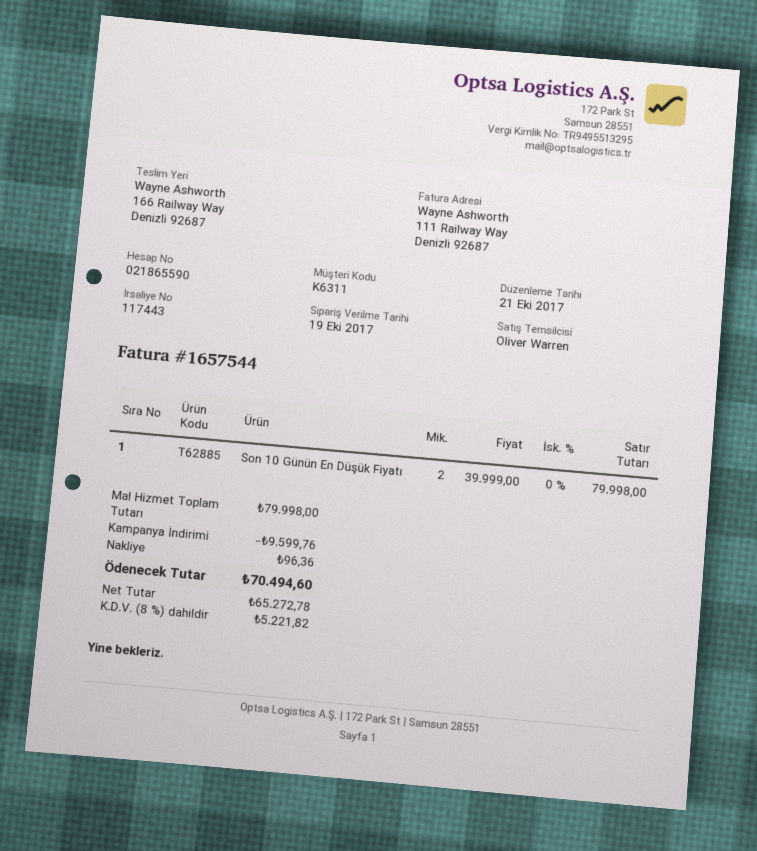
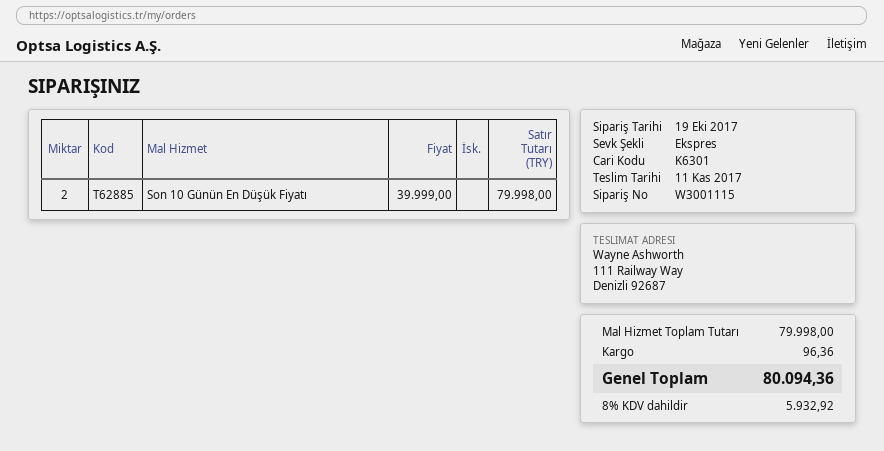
customer number: K6311 -> K6301
ship to: 166 Railway Way, Denizli 92687 -> 111 Railway Way, Denizli 92687
discount: 9599.76 -> none
tax: 8% = 5221.82 -> 8% = 5932.92
total: 70494.60 -> 80094.36

